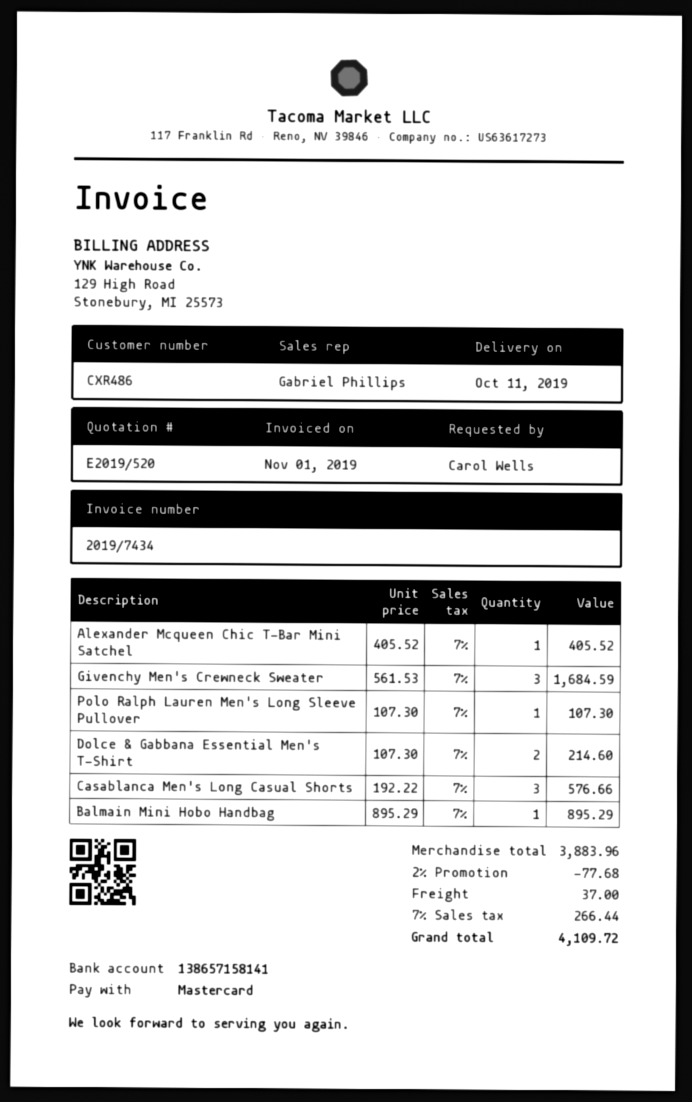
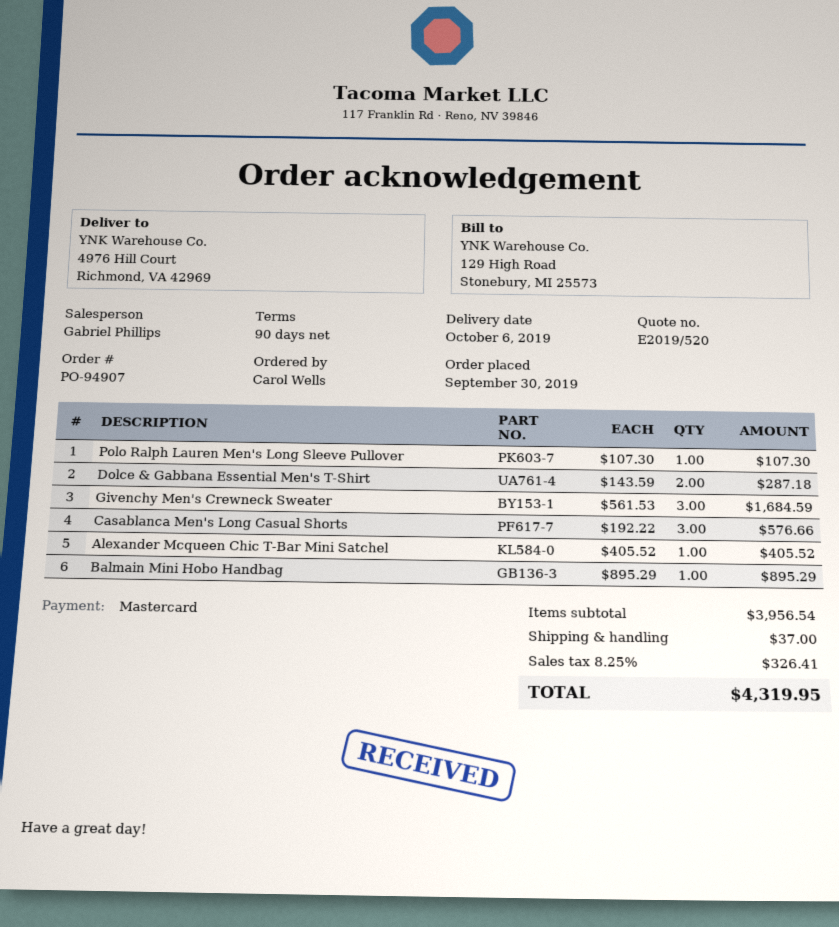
delivery date: 2019-10-11 -> 2019-10-06
Dolce & Gabbana Essential Men's T-Shirt: 2 x 107.30 = 214.60 -> 2 x 143.59 = 287.18
subtotal: 3883.96 -> 3956.54
discount: 2% = 77.68 -> none
tax: 7% = 266.44 -> 8.25% = 326.41
total: 4109.72 -> 4319.95

